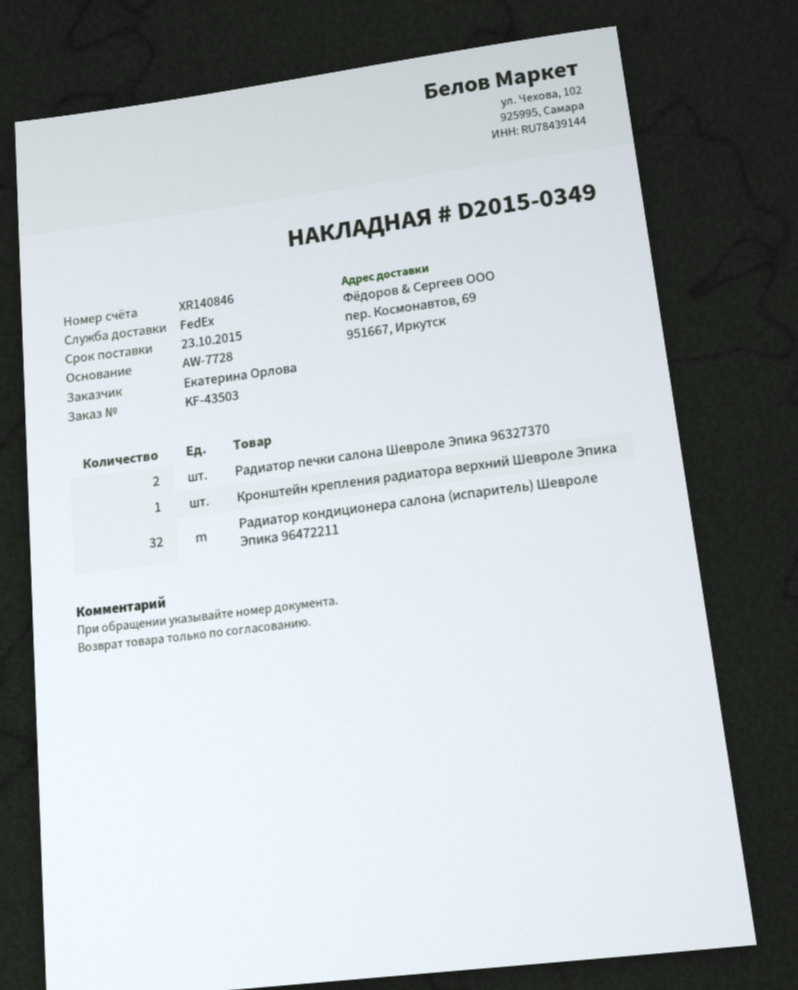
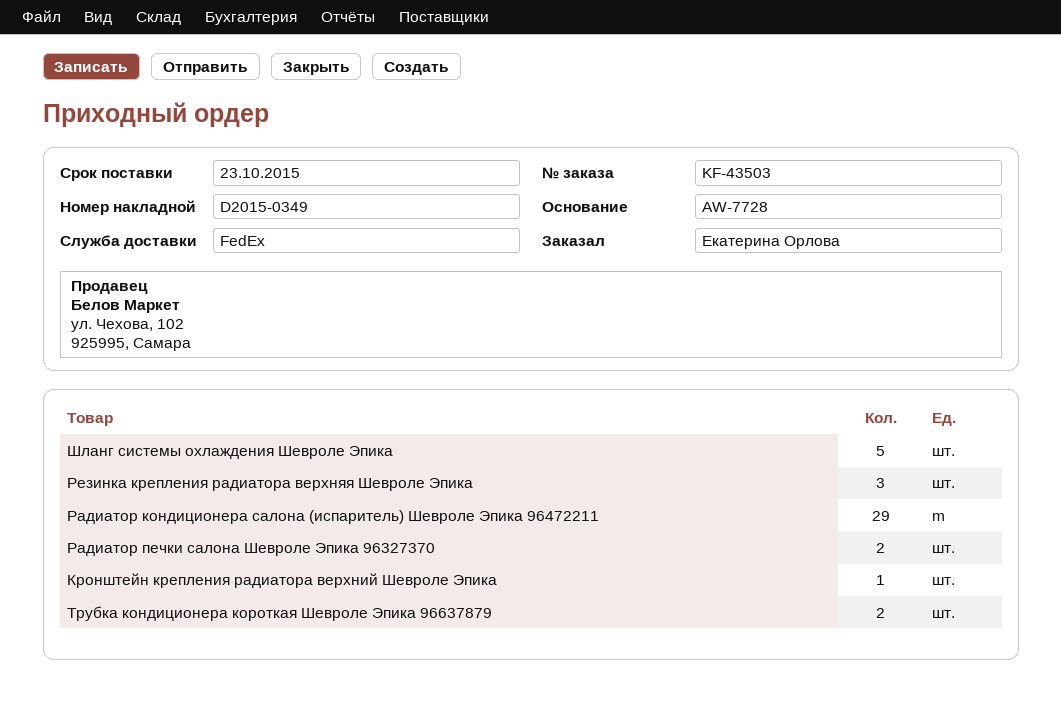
Радиатор кондиционера салона (испаритель) Шевроле Эпика 96472211: 32 -> 29
Шланг системы охлаждения Шевроле Эпика: none -> 5
Резинка крепления радиатора верхняя Шевроле Эпика: none -> 3
Трубка кондиционера короткая Шевроле Эпика 96637879: none -> 2

